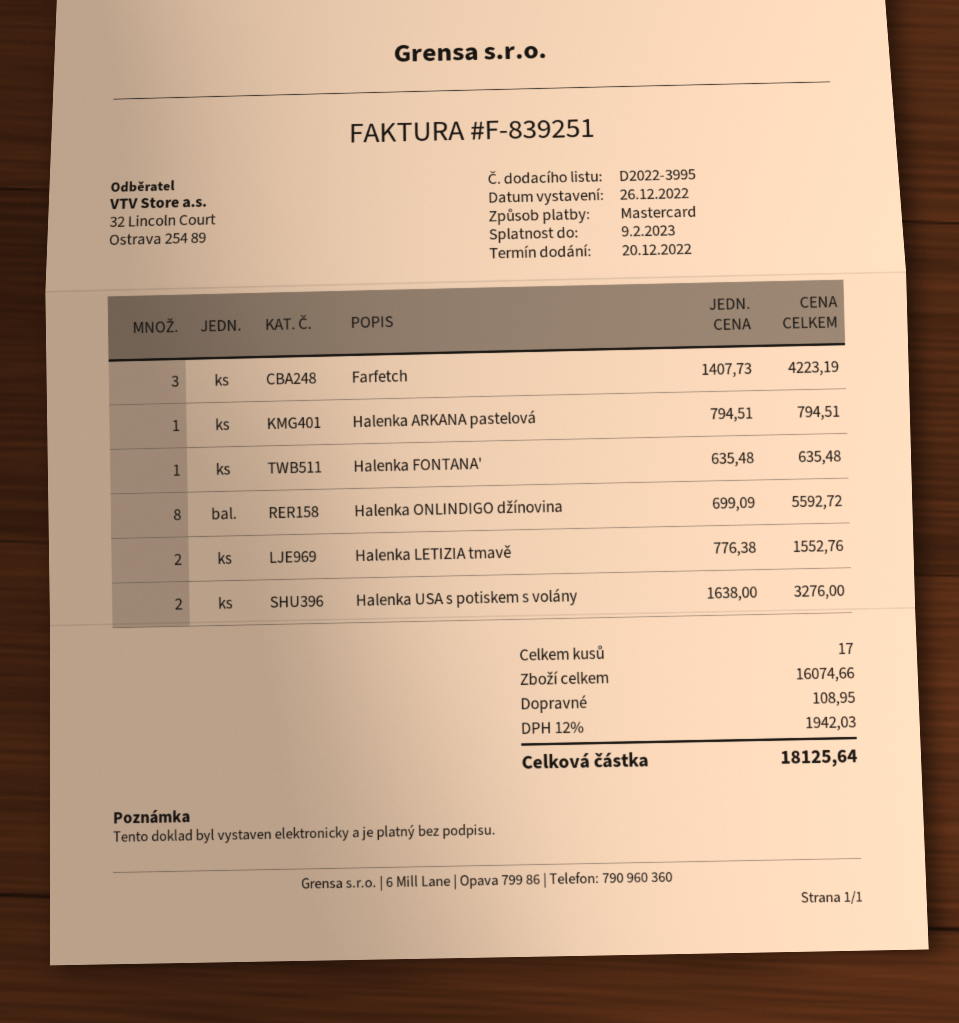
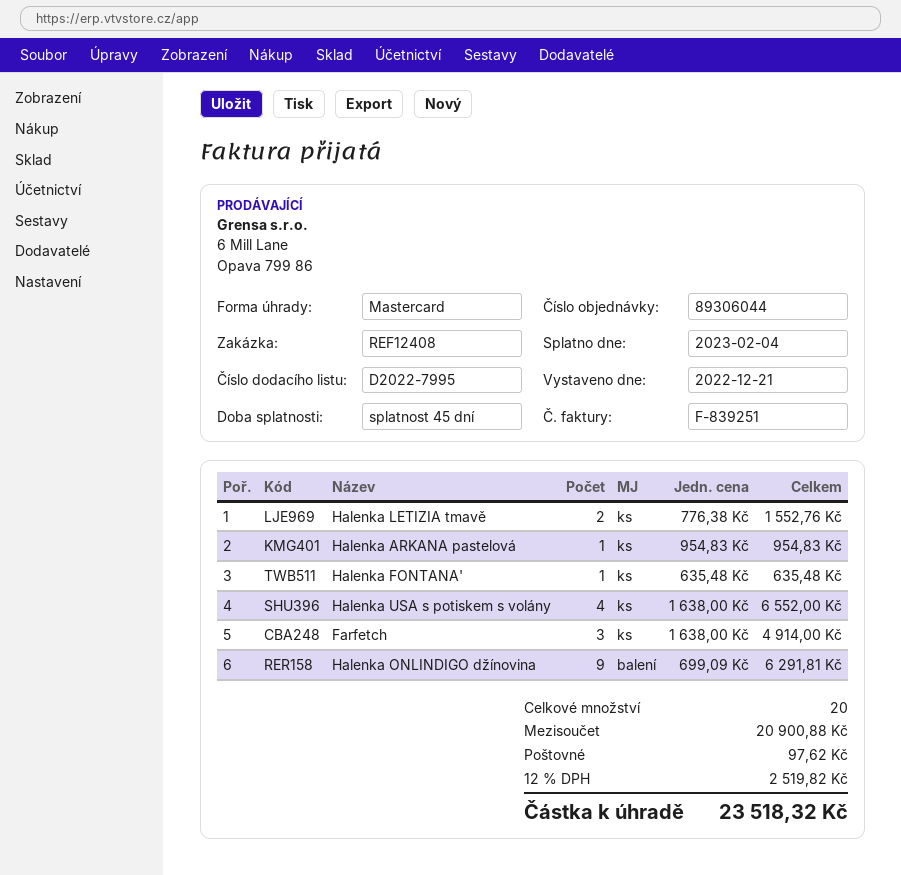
delivery note number: D2022-3995 -> D2022-7995
invoice date: 2022-12-26 -> 2022-12-21
due date: 2023-02-09 -> 2023-02-04
Farfetch: 3 x 1407.73 = 4223.19 -> 3 x 1638.00 = 4914.00
Halenka ARKANA pastelová: 1 x 794.51 = 794.51 -> 1 x 954.83 = 954.83
Halenka ONLINDIGO džínovina: 8 x 699.09 = 5592.72 -> 9 x 699.09 = 6291.81
Halenka USA s potiskem s volány: 2 x 1638.00 = 3276.00 -> 4 x 1638.00 = 6552.00
total quantity: 17 -> 20
subtotal: 16074.66 -> 20900.88
shipping: 108.95 -> 97.62
tax: 12% = 1942.03 -> 12% = 2519.82
total: 18125.64 -> 23518.32

